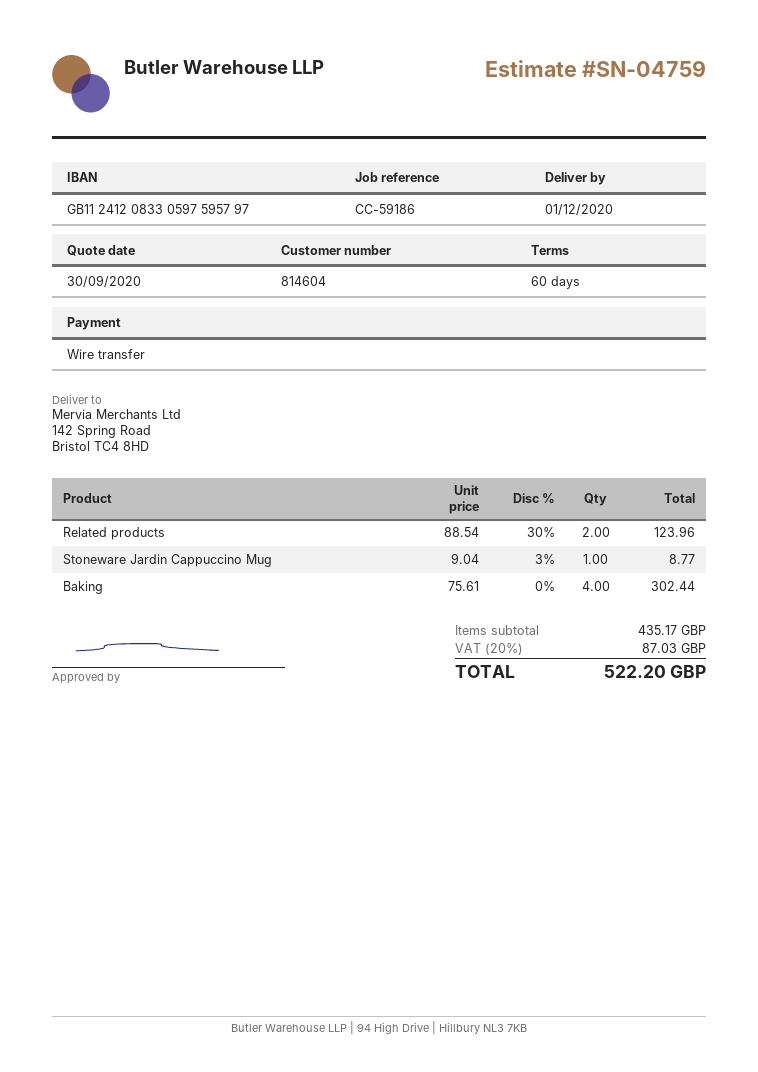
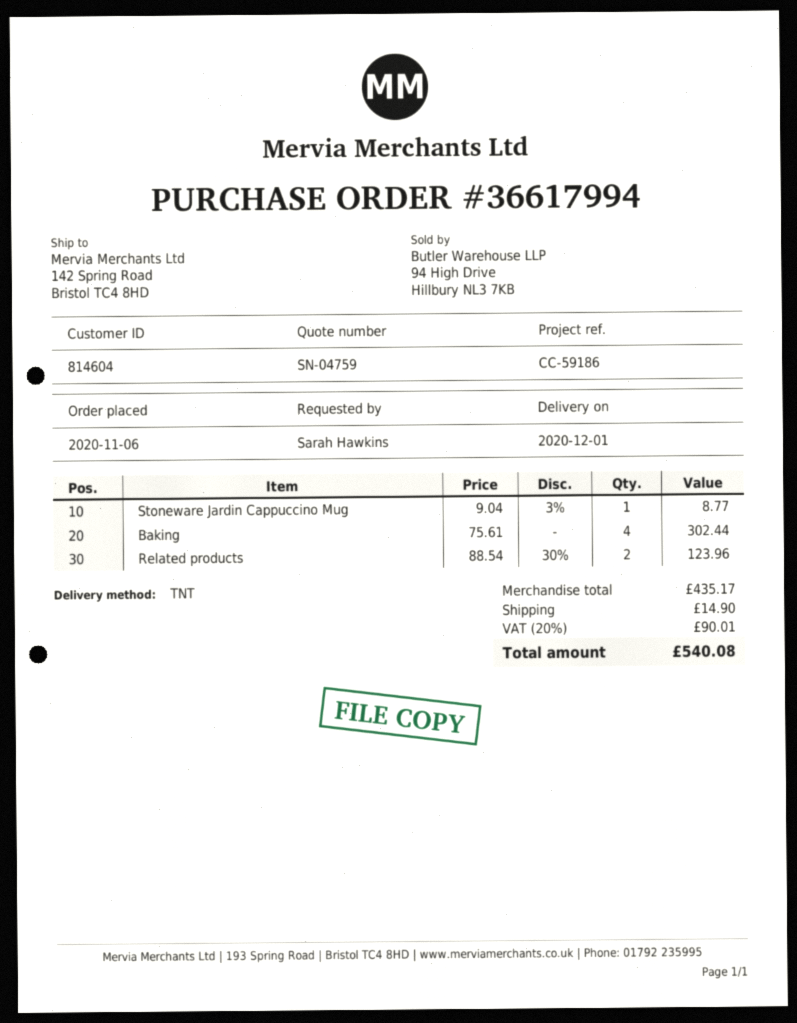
shipping: none -> 14.90
tax: 20% = 87.03 -> 20% = 90.01
total: 522.20 -> 540.08

